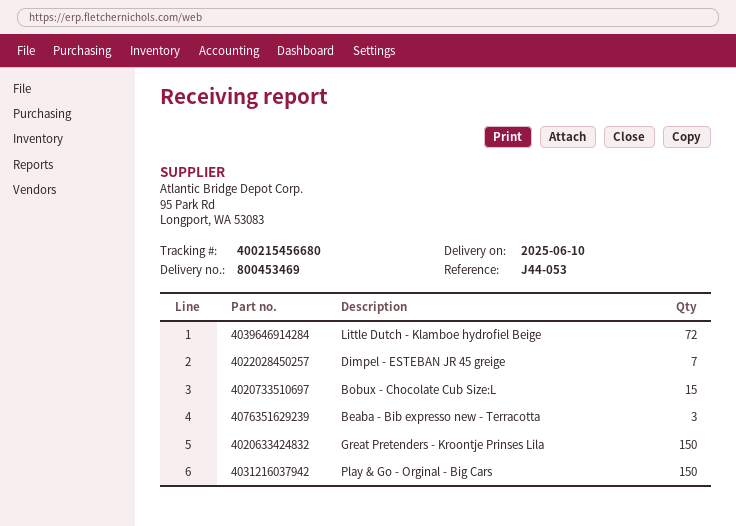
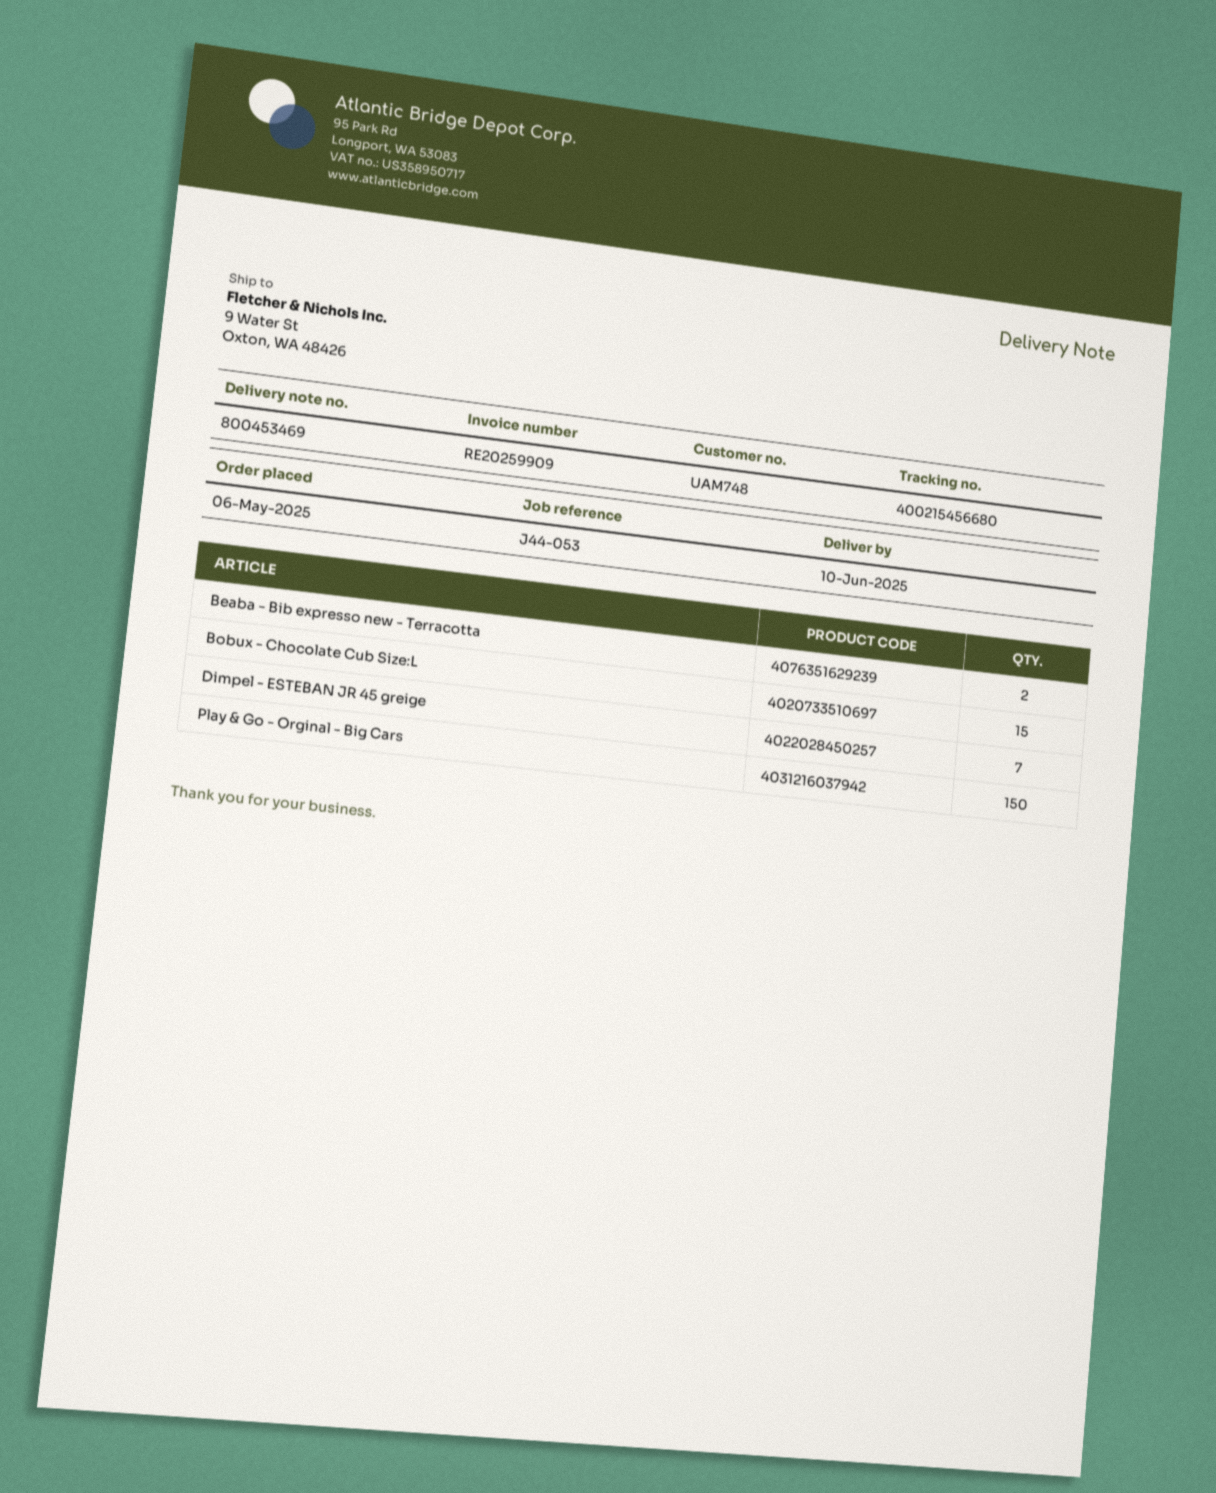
Little Dutch - Klamboe hydrofiel Beige: 72 -> none
Beaba - Bib expresso new - Terracotta: 3 -> 2
Great Pretenders - Kroontje Prinses Lila: 150 -> none

